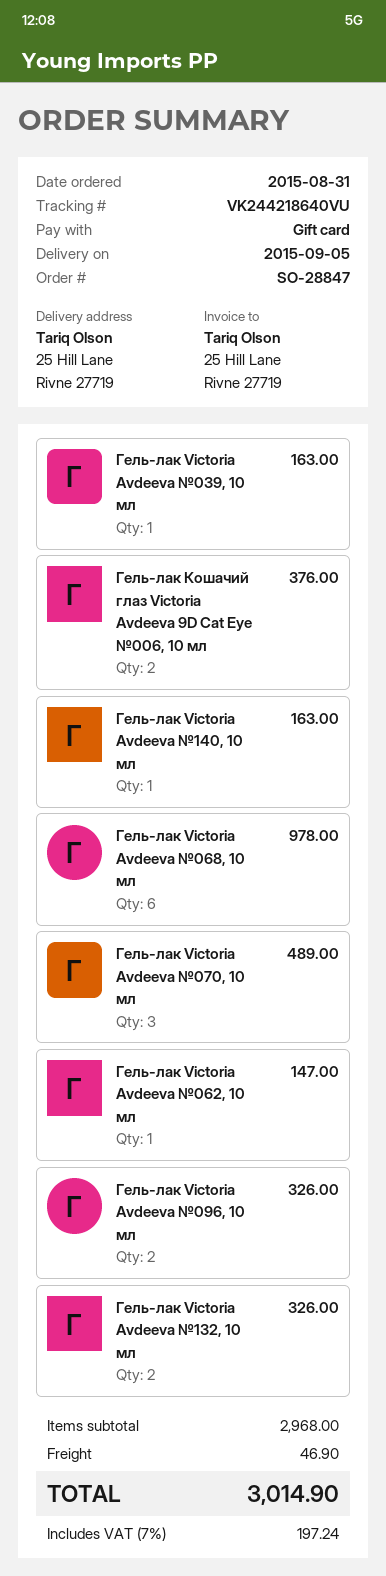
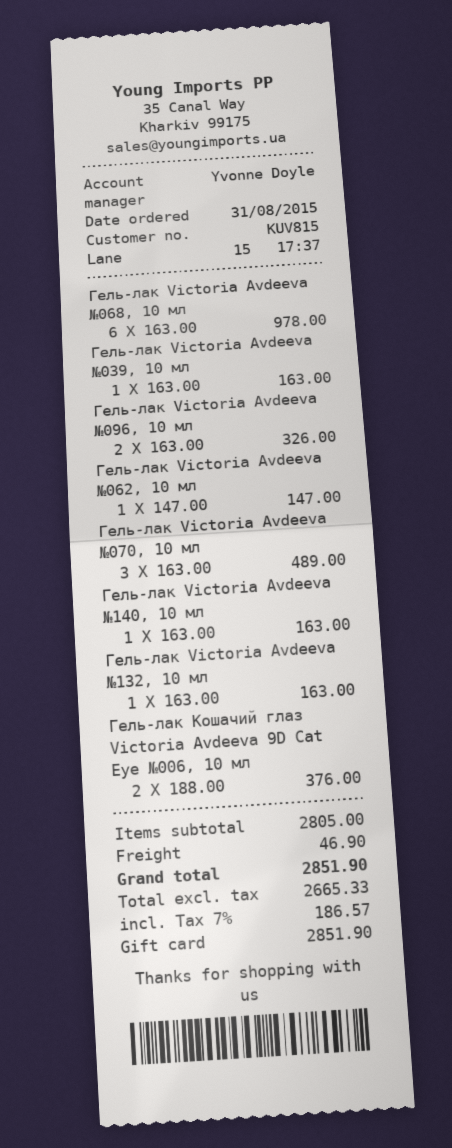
Гель-лак Victoria Avdeeva №132, 10 мл: 2 for 326.00 -> 1 for 163.00
subtotal: 2968.00 -> 2805.00
tax: 7% = 197.24 -> 7% = 186.57
total: 3014.90 -> 2851.90

